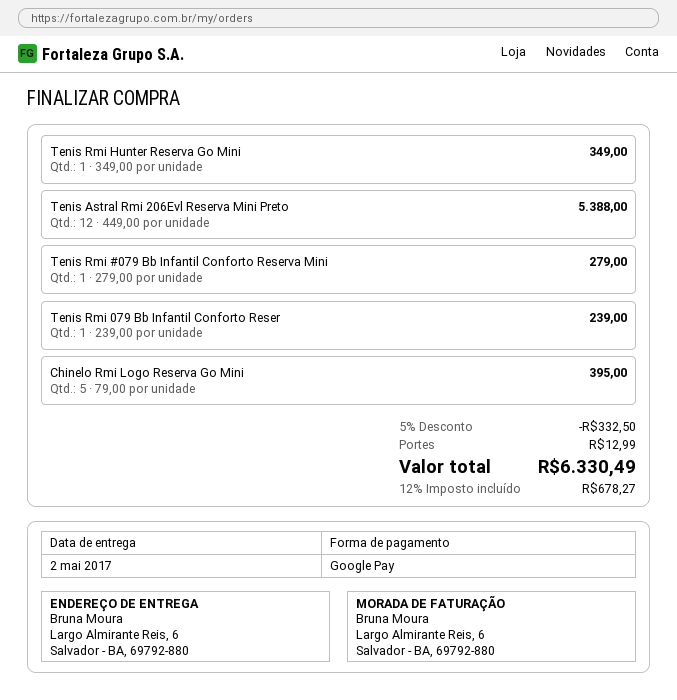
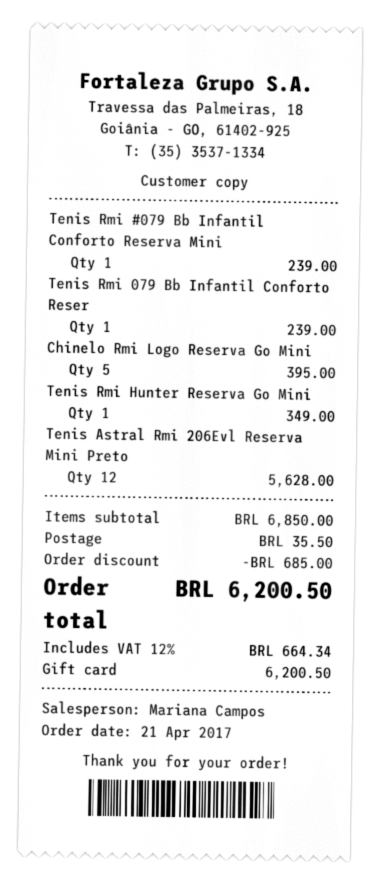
payment method: Google Pay -> gift card
Tenis Astral Rmi 206Evl Reserva Mini Preto: 12 for 5388.00 -> 12 for 5628.00
Tenis Rmi #079 Bb Infantil Conforto Reserva Mini: 1 for 279.00 -> 1 for 239.00
discount: 332.50 -> 685.00
shipping: 12.99 -> 35.50
tax: 12% = 678.27 -> 12% = 664.34
total: 6330.49 -> 6200.50

